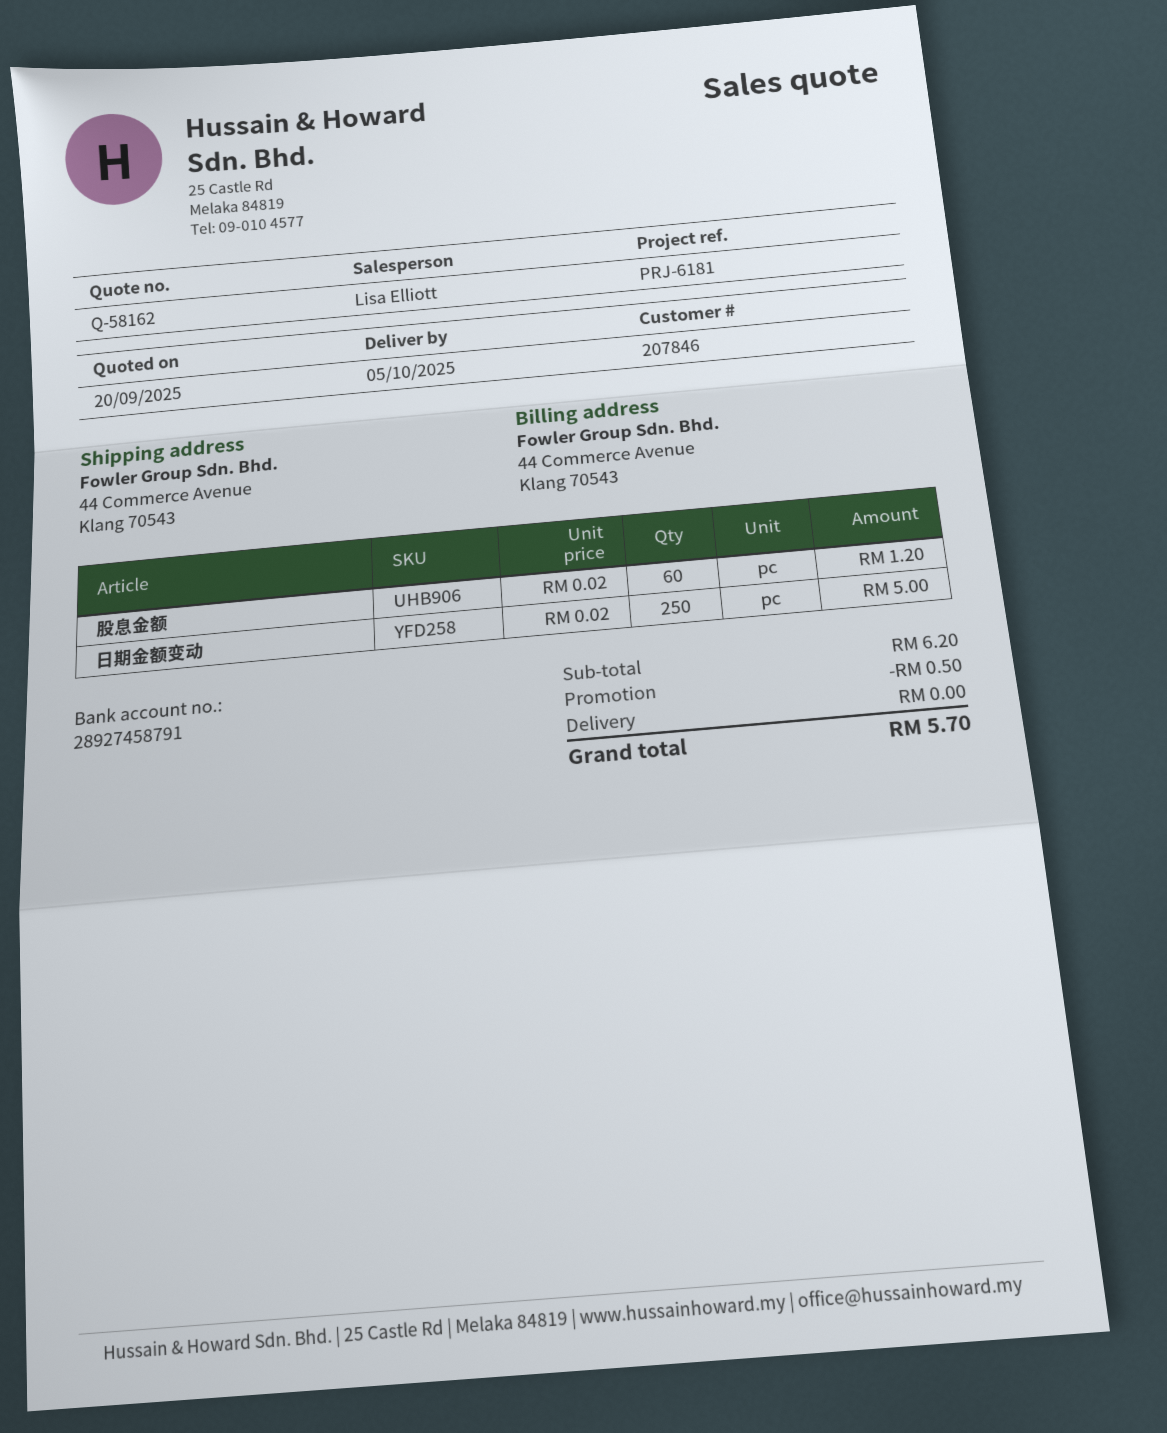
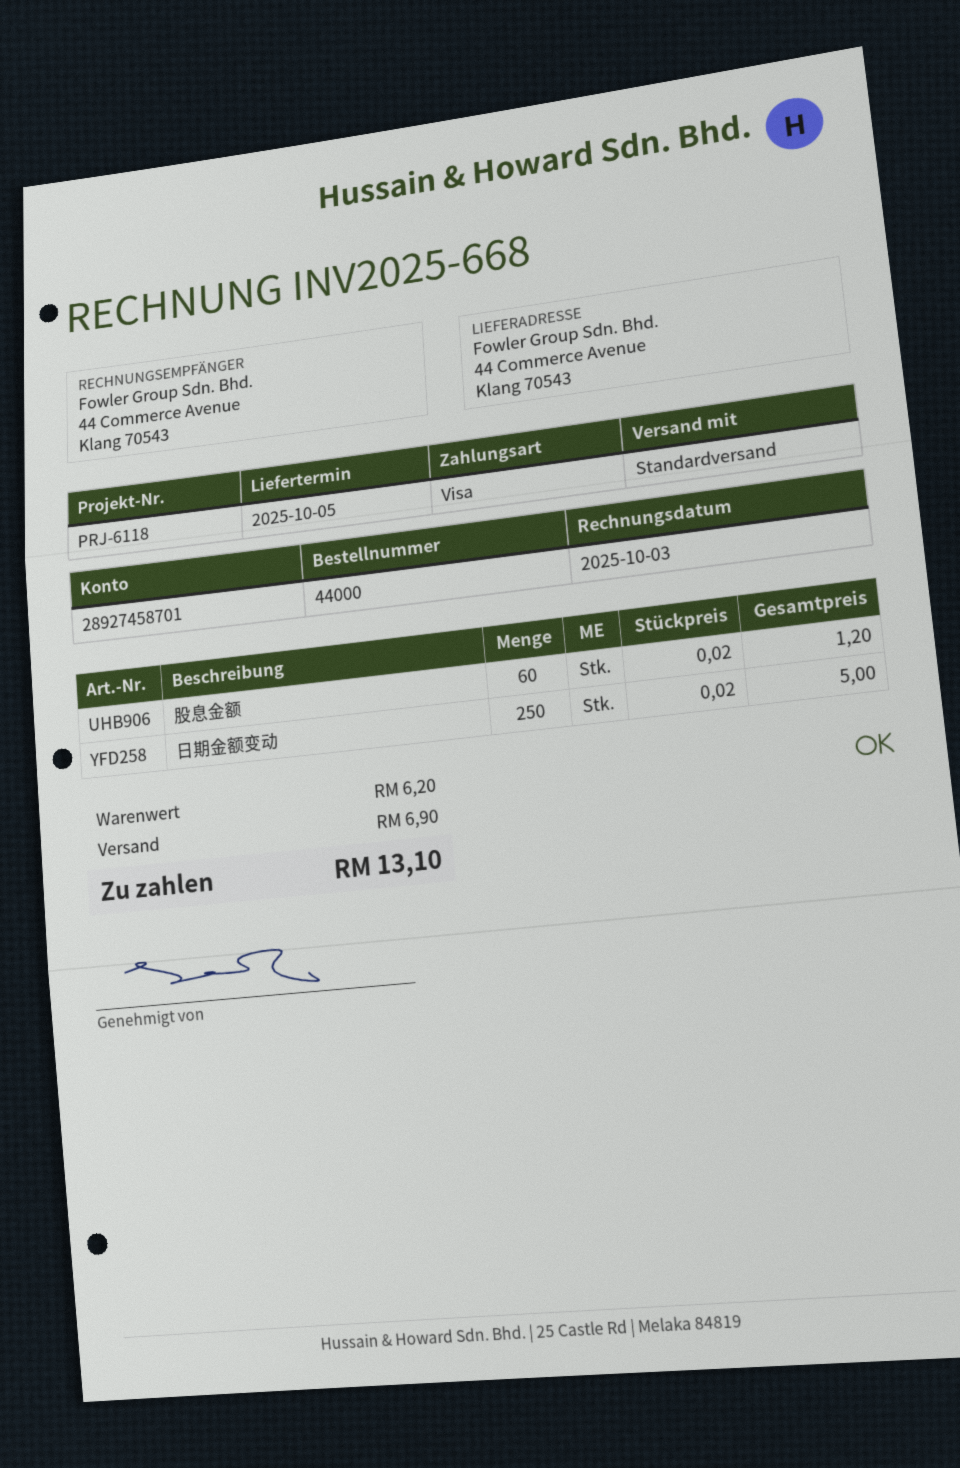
reference: PRJ-6181 -> PRJ-6118
bank account: 28927458791 -> 28927458701
discount: 0.50 -> none
shipping: 0.00 -> 6.90
total: 5.70 -> 13.10

